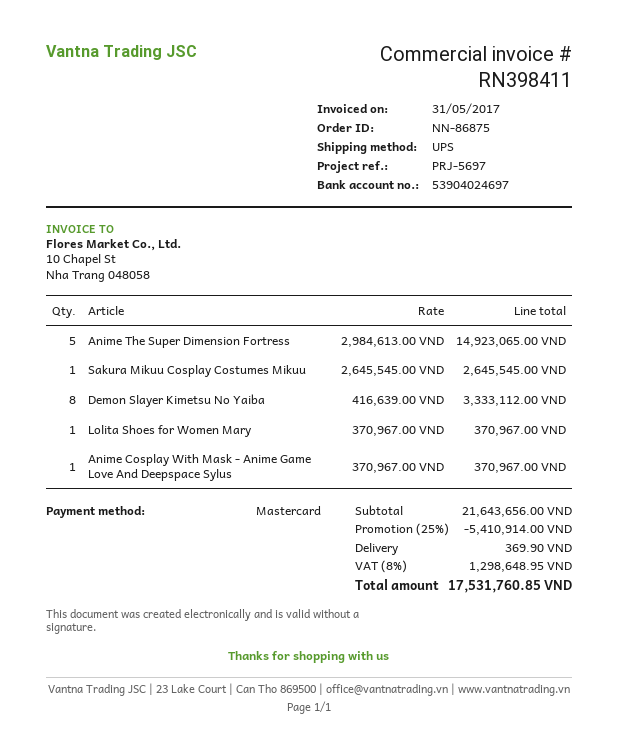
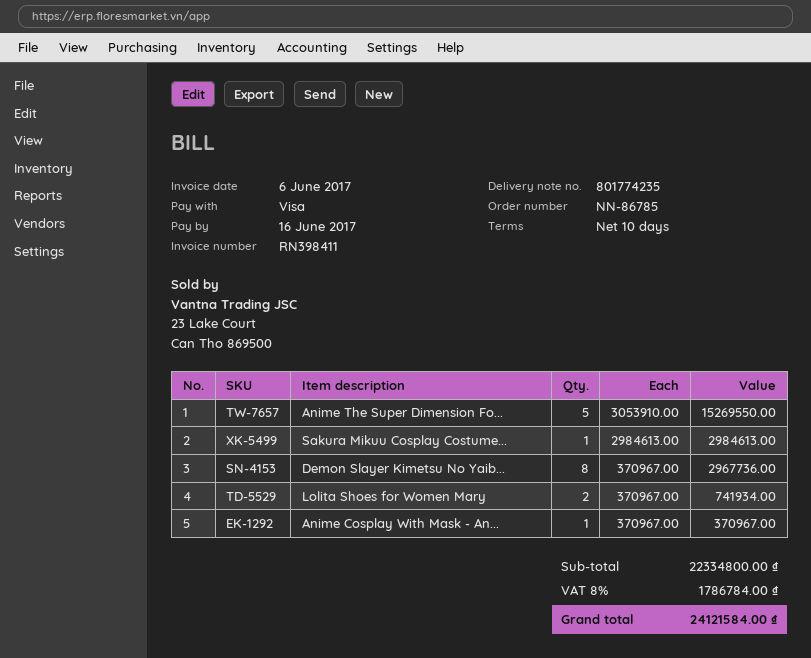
order number: NN-86875 -> NN-86785
invoice date: 2017-05-31 -> 2017-06-06
payment method: Mastercard -> Visa
Anime The Super Dimension Fortress: 5 x 2984613.00 = 14923065.00 -> 5 x 3053910.00 = 15269550.00
Sakura Mikuu Cosplay Costumes Mikuu: 1 x 2645545.00 = 2645545.00 -> 1 x 2984613.00 = 2984613.00
Demon Slayer Kimetsu No Yaiba: 8 x 416639.00 = 3333112.00 -> 8 x 370967.00 = 2967736.00
Lolita Shoes for Women Mary: 1 x 370967.00 = 370967.00 -> 2 x 370967.00 = 741934.00
subtotal: 21643656.00 -> 22334800.00
discount: 25% = 5410914.00 -> none
shipping: 369.90 -> none
tax: 8% = 1298648.95 -> 8% = 1786784.00
total: 17531760.85 -> 24121584.00

